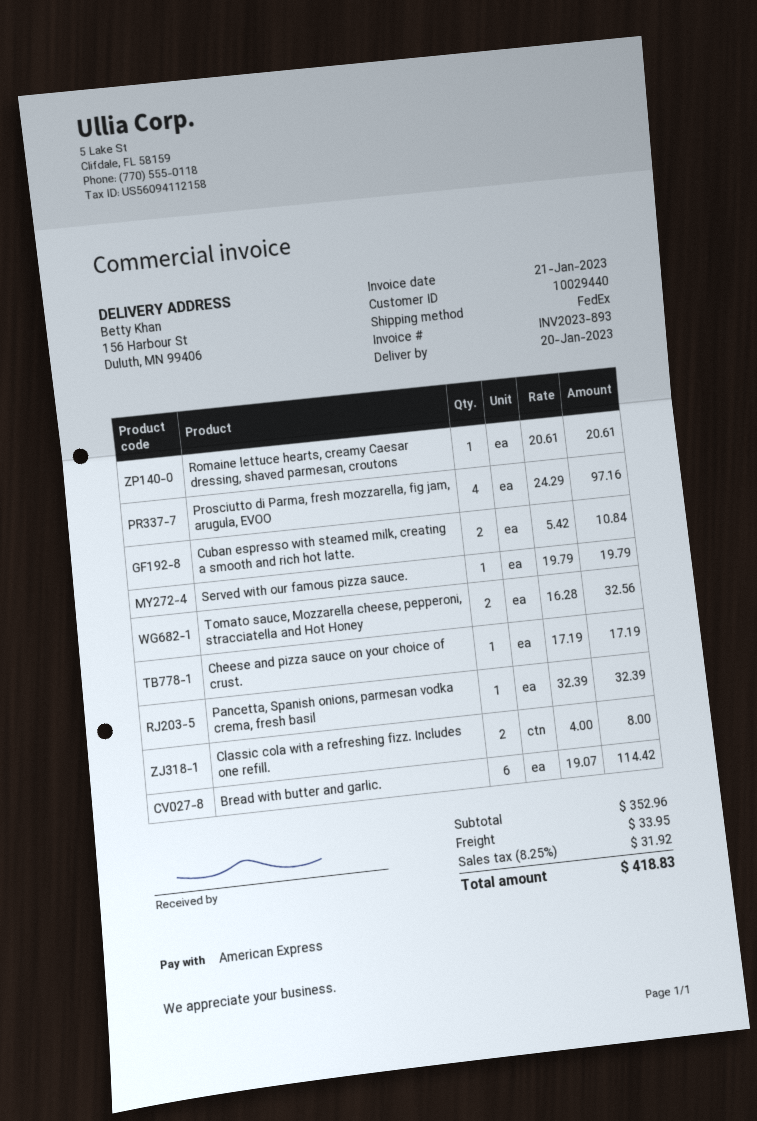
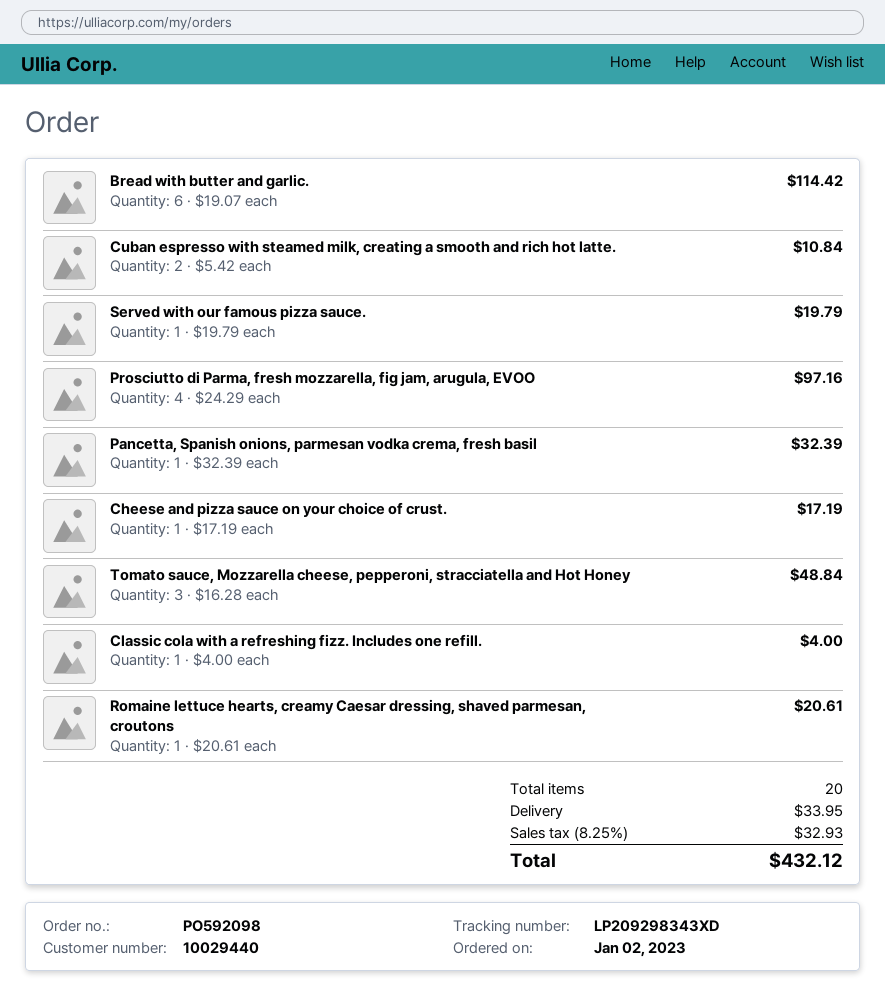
Tomato sauce, Mozzarella cheese, pepperoni, stracciatella and Hot Honey: 2 x 16.28 = 32.56 -> 3 x 16.28 = 48.84
Classic cola with a refreshing fizz. Includes one refill.: 2 x 4.00 = 8.00 -> 1 x 4.00 = 4.00
tax: 8.25% = 31.92 -> 8.25% = 32.93
total: 418.83 -> 432.12

